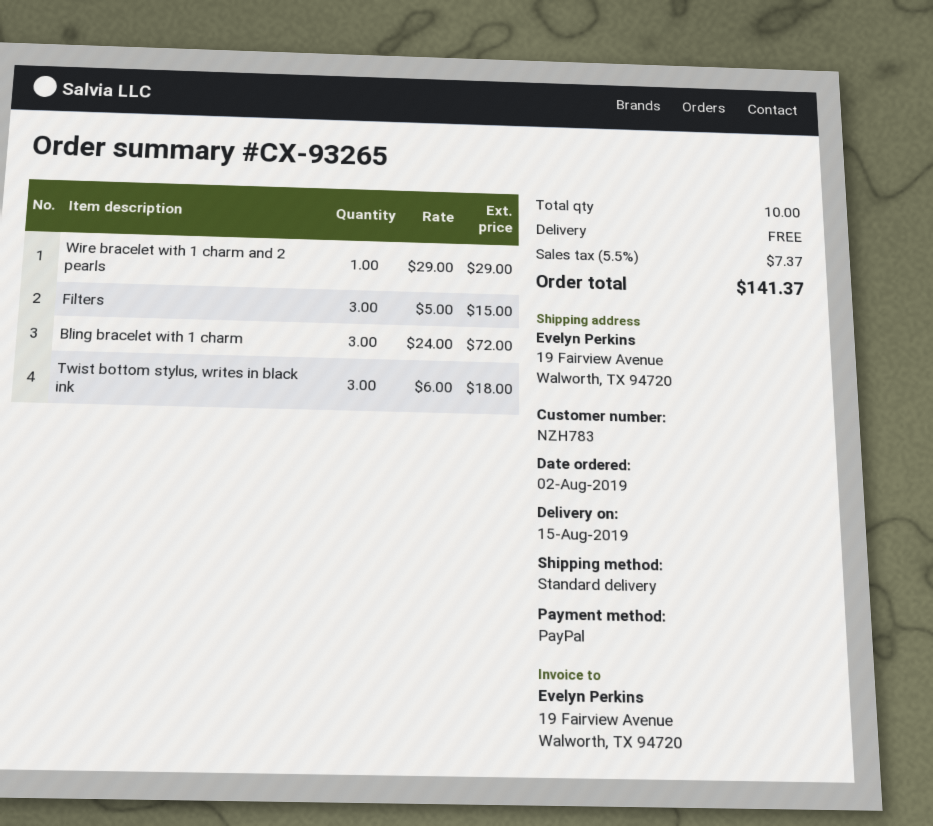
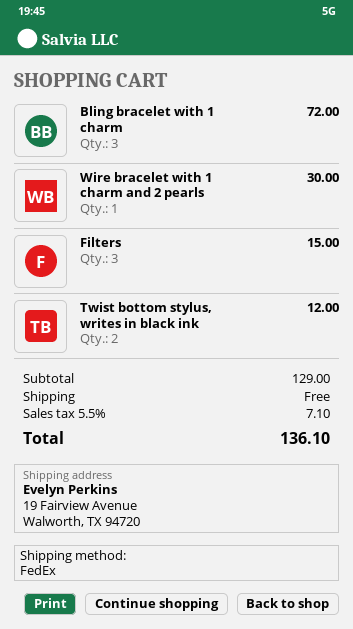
shipping method: standard -> FedEx
Wire bracelet with 1 charm and 2 pearls: 1 for 29.00 -> 1 for 30.00
Twist bottom stylus, writes in black ink: 3 for 18.00 -> 2 for 12.00
tax: 5.5% = 7.37 -> 5.5% = 7.10
total: 141.37 -> 136.10

